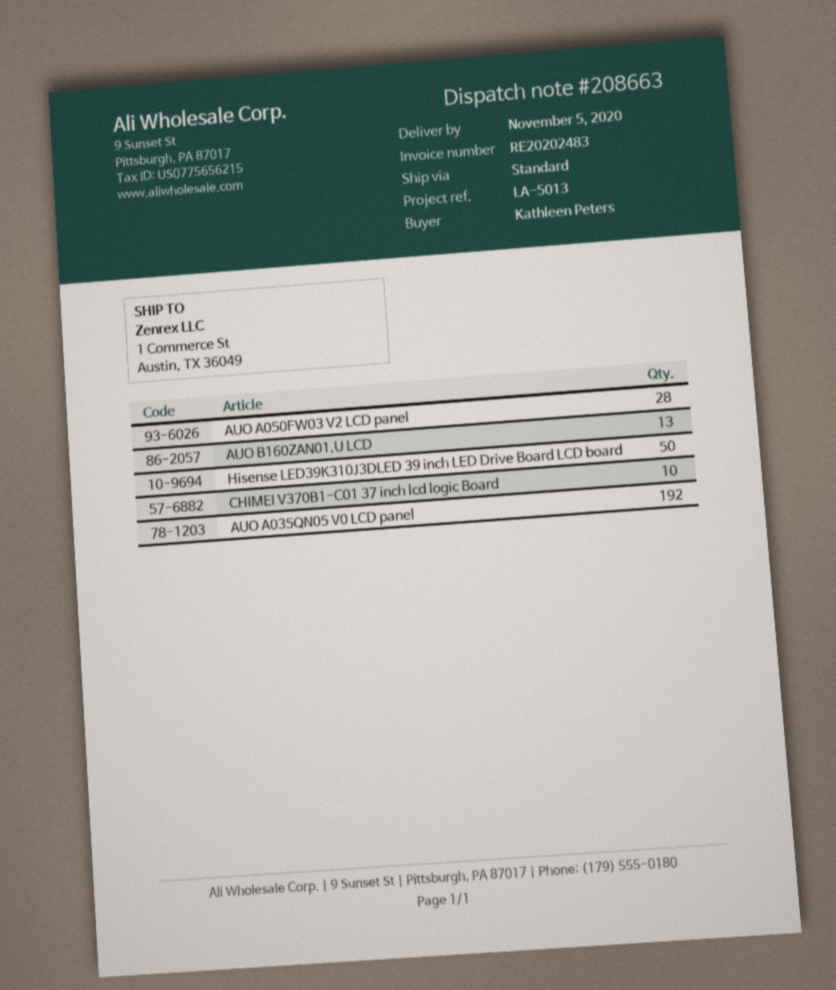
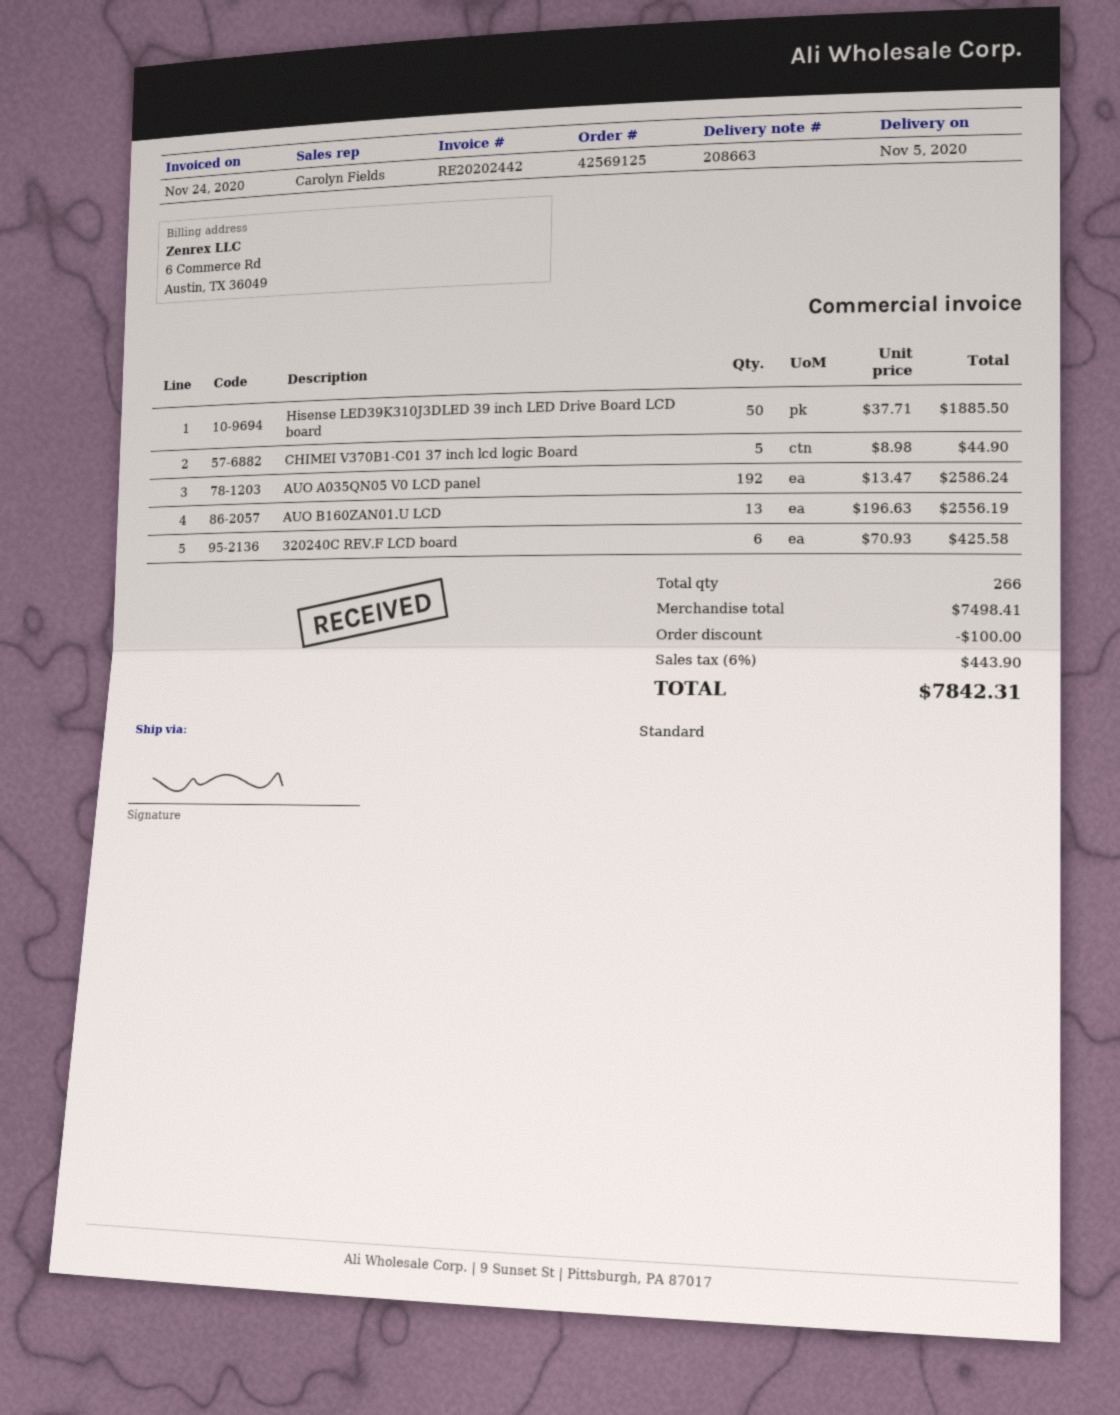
invoice number: RE20202483 -> RE20202442
AUO A050FW03 V2 LCD panel: 28 -> none
CHIMEI V370B1-C01 37 inch lcd logic Board: 10 -> 5
320240C REV.F LCD board: none -> 6

